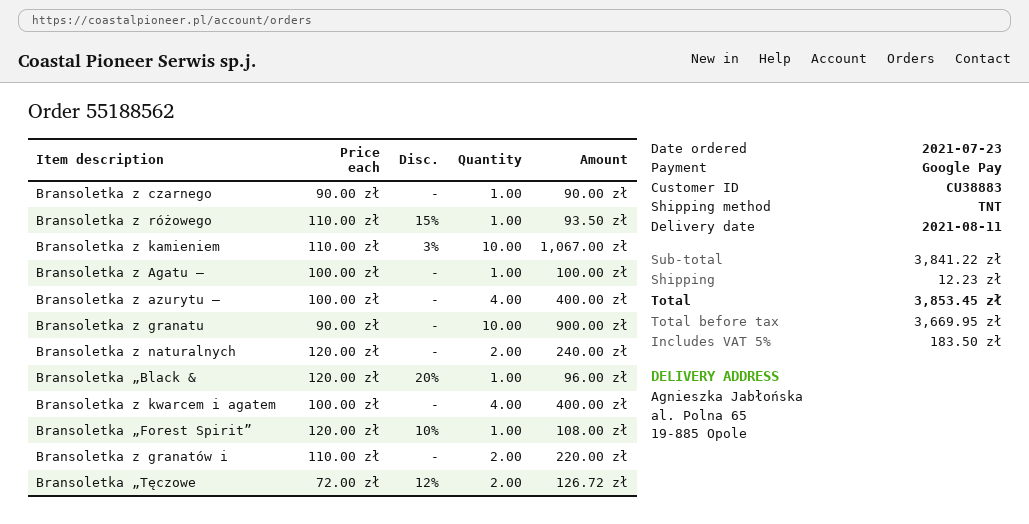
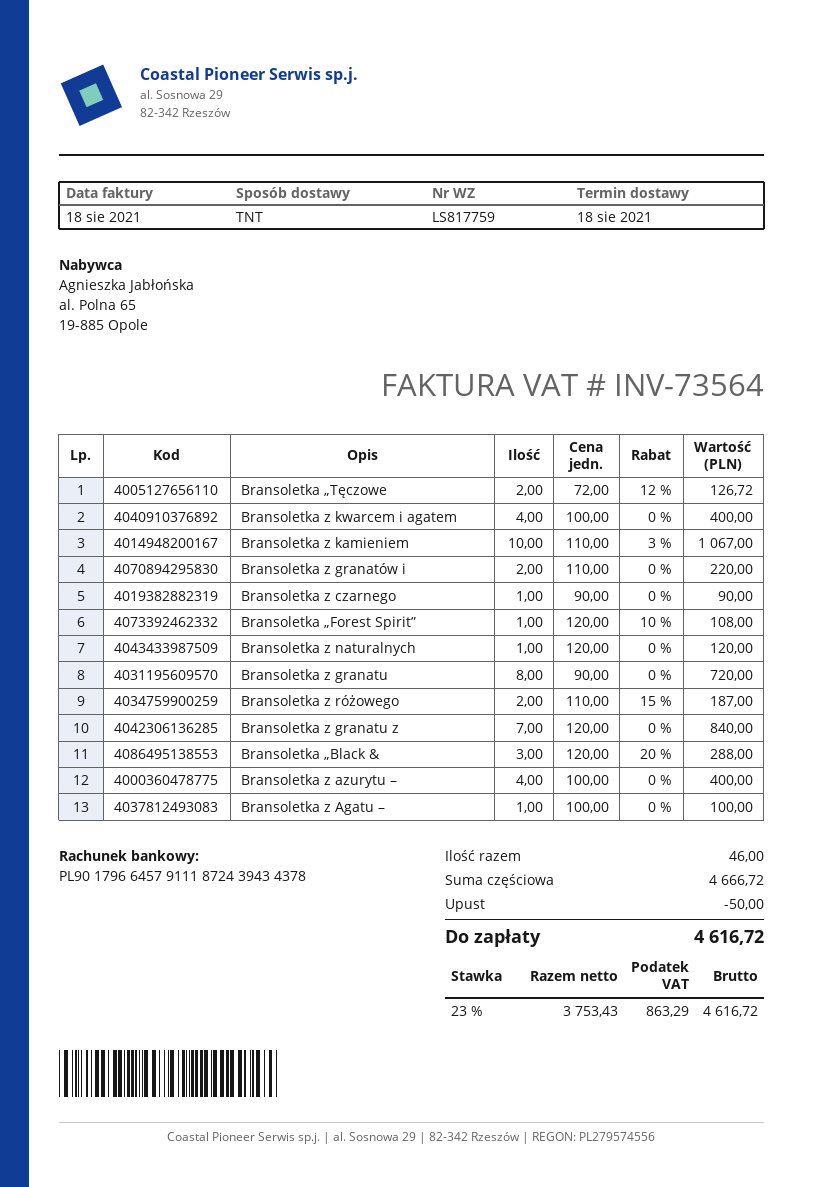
delivery date: 2021-08-11 -> 2021-08-18
Bransoletka z różowego: 1 x 110.00 - 15% = 93.50 -> 2 x 110.00 - 15% = 187.00
Bransoletka z granatu: 10 x 90.00 = 900.00 -> 8 x 90.00 = 720.00
Bransoletka z naturalnych: 2 x 120.00 = 240.00 -> 1 x 120.00 = 120.00
Bransoletka „Black &: 1 x 120.00 - 20% = 96.00 -> 3 x 120.00 - 20% = 288.00
Bransoletka z granatu z: none -> 7 x 120.00 = 840.00
subtotal: 3841.22 -> 4666.72
discount: none -> 50.00
shipping: 12.23 -> none
net: 3669.95 -> 3753.43
tax: 5% = 183.50 -> 23% = 863.29
total: 3853.45 -> 4616.72

